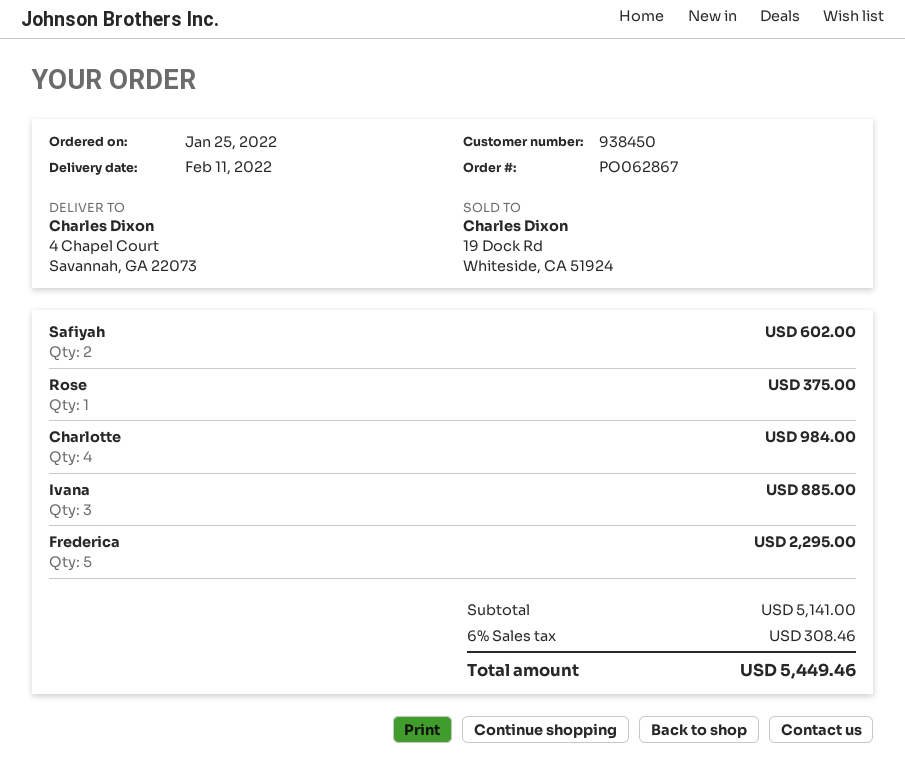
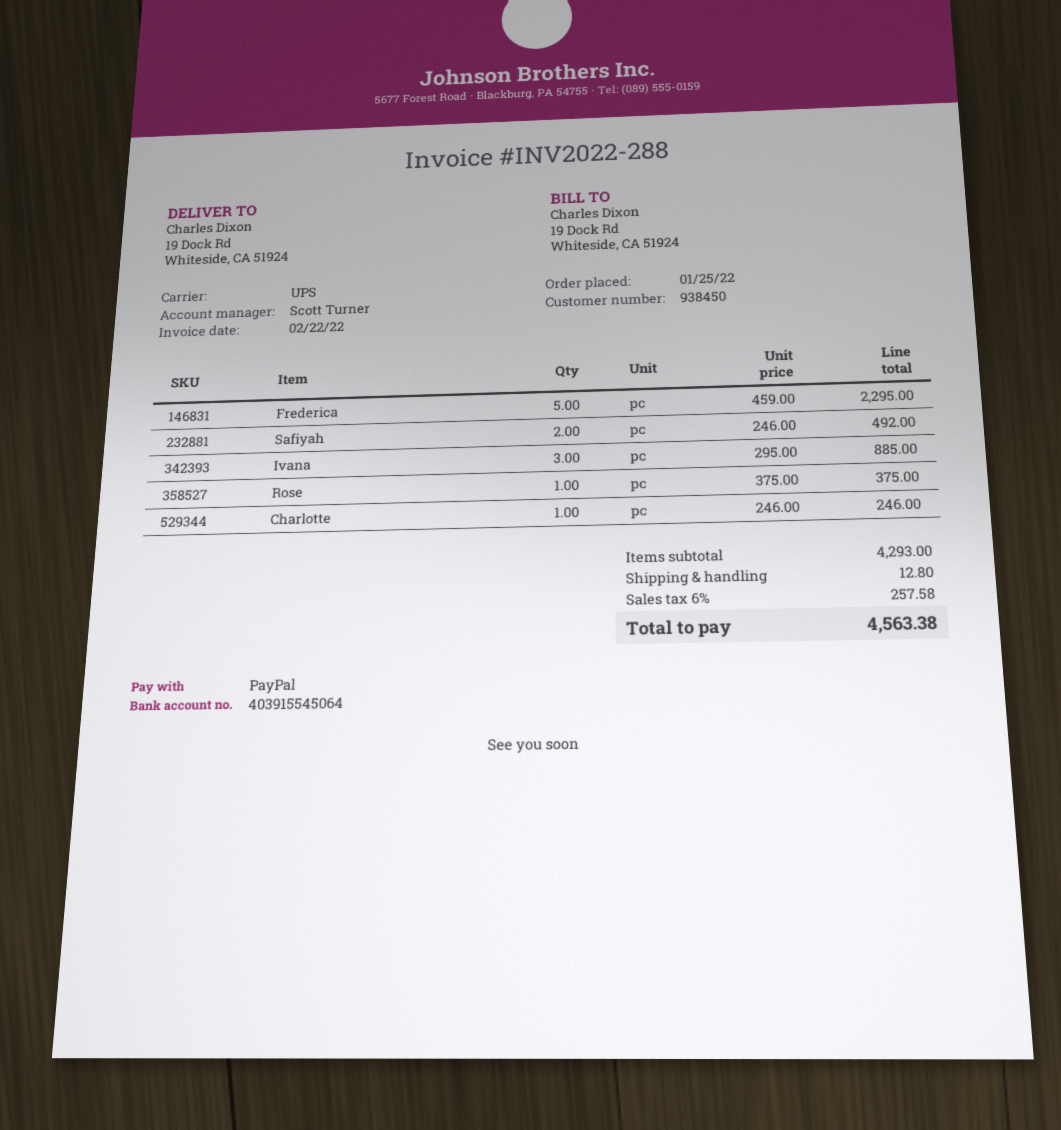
ship to: 4 Chapel Court, Savannah, GA 22073 -> 19 Dock Rd, Whiteside, CA 51924
Safiyah: 2 for 602.00 -> 2 for 492.00
Charlotte: 4 for 984.00 -> 1 for 246.00
subtotal: 5141.00 -> 4293.00
shipping: none -> 12.80
tax: 6% = 308.46 -> 6% = 257.58
total: 5449.46 -> 4563.38

